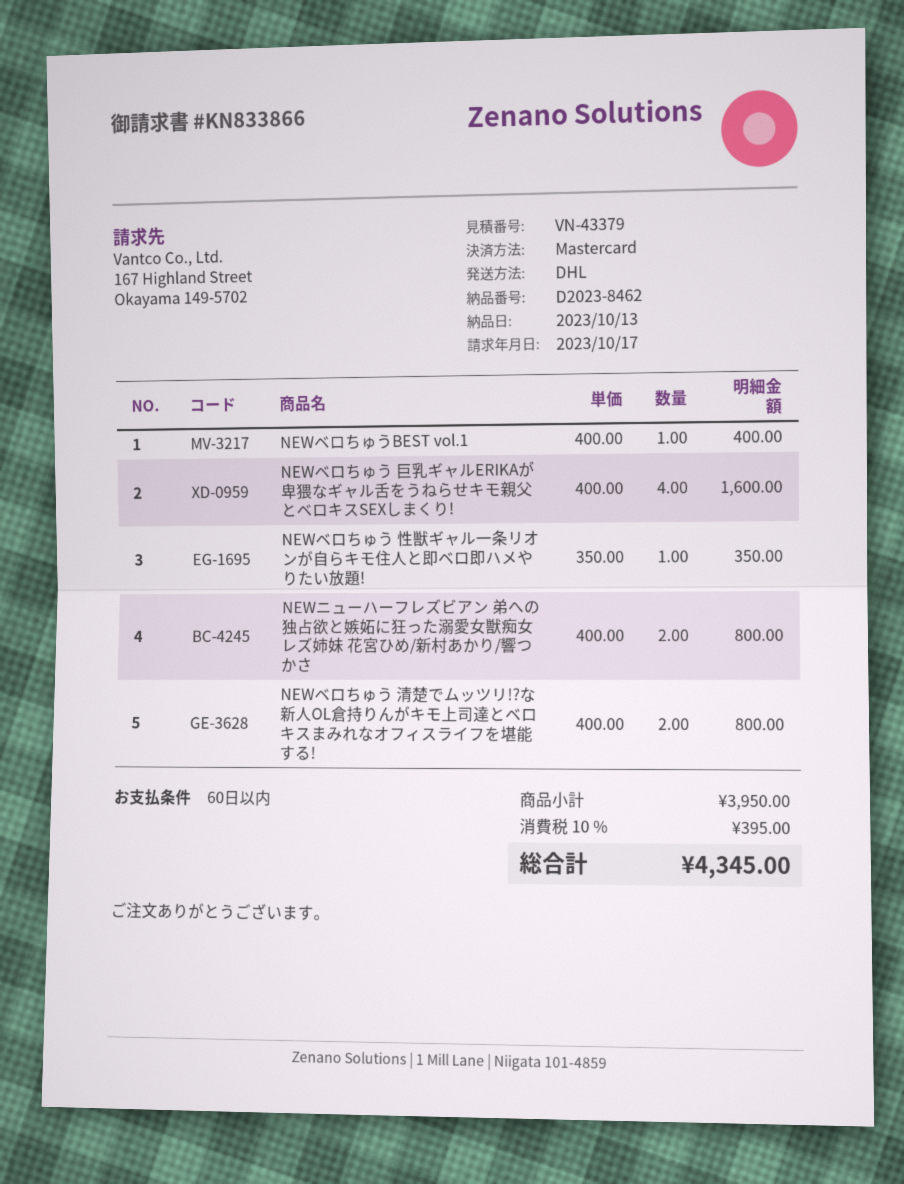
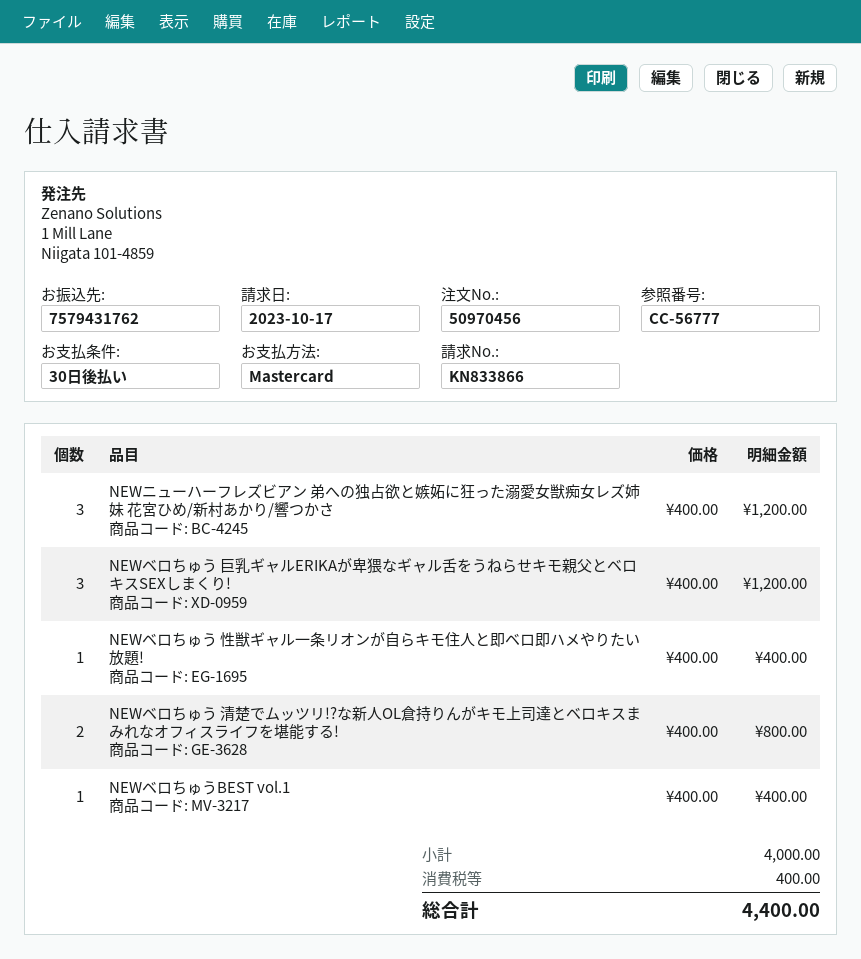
payment terms: 60 days -> 30 days
NEWベロちゅう 巨乳ギャルERIKAが卑猥なギャル舌をうねらせキモ親父とベロキスSEXしまくり!: 4 x 400.00 = 1600.00 -> 3 x 400.00 = 1200.00
NEWベロちゅう 性獣ギャル一条リオンが自らキモ住人と即ベロ即ハメやりたい放題!: 1 x 350.00 = 350.00 -> 1 x 400.00 = 400.00
NEWニューハーフレズビアン 弟への独占欲と嫉妬に狂った溺愛女獣痴女レズ姉妹 花宮ひめ/新村あかり/響つかさ: 2 x 400.00 = 800.00 -> 3 x 400.00 = 1200.00
subtotal: 3950.00 -> 4000.00
tax: 395.00 -> 400.00
total: 4345.00 -> 4400.00

